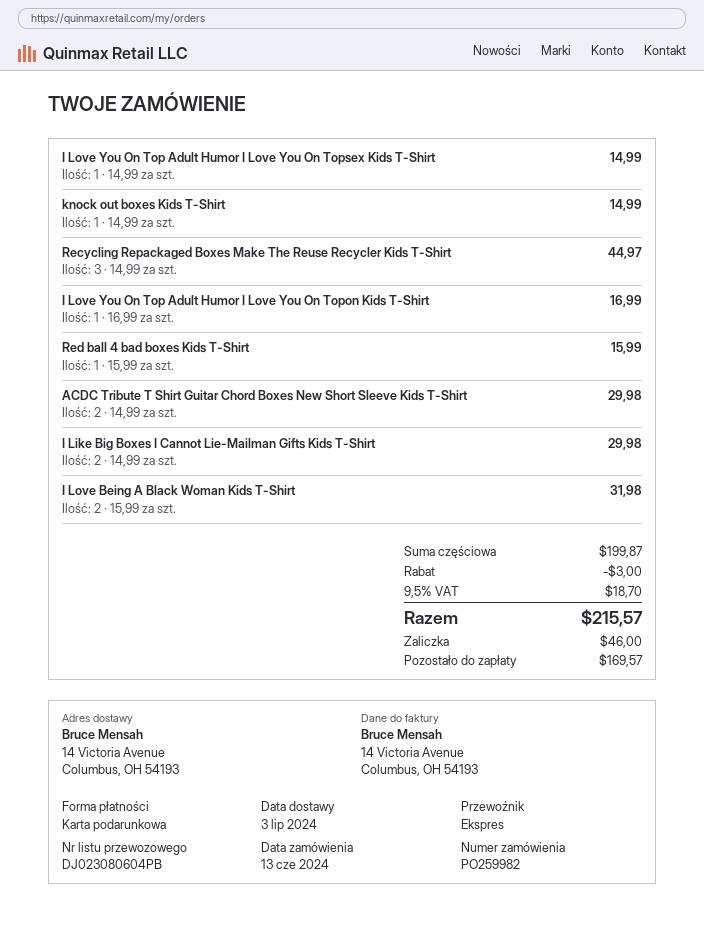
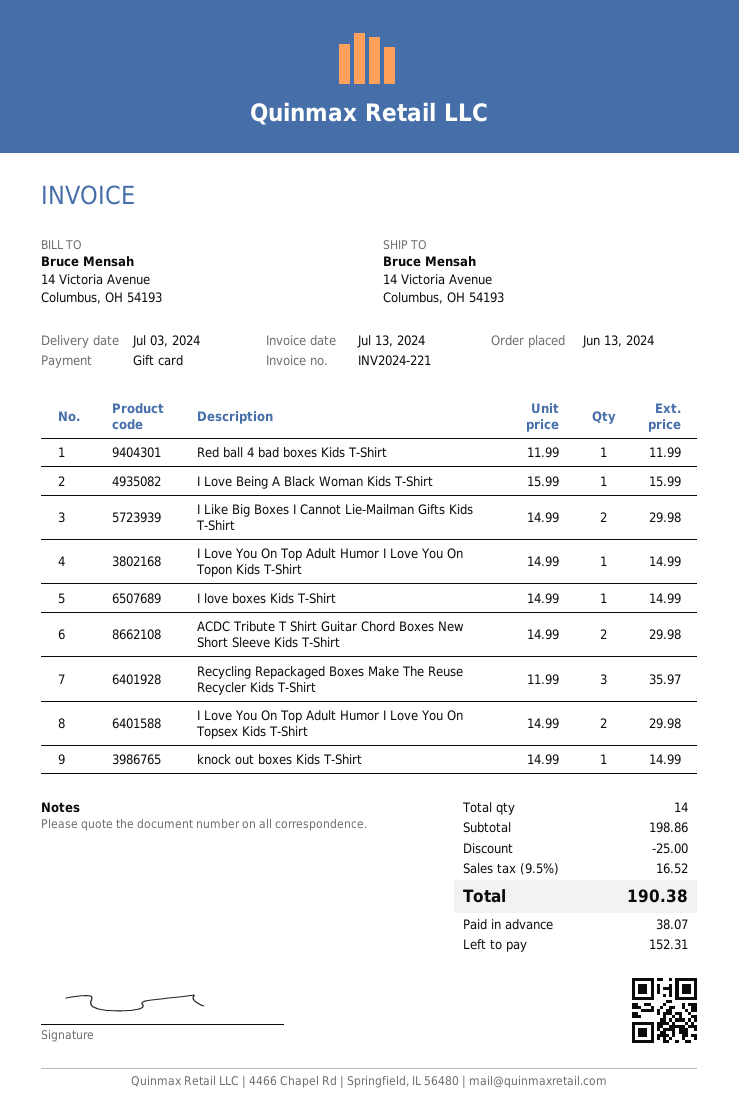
I Love You On Top Adult Humor I Love You On Topsex Kids T-Shirt: 1 x 14.99 = 14.99 -> 2 x 14.99 = 29.98
Recycling Repackaged Boxes Make The Reuse Recycler Kids T-Shirt: 3 x 14.99 = 44.97 -> 3 x 11.99 = 35.97
I Love You On Top Adult Humor I Love You On Topon Kids T-Shirt: 1 x 16.99 = 16.99 -> 1 x 14.99 = 14.99
Red ball 4 bad boxes Kids T-Shirt: 1 x 15.99 = 15.99 -> 1 x 11.99 = 11.99
I Love Being A Black Woman Kids T-Shirt: 2 x 15.99 = 31.98 -> 1 x 15.99 = 15.99
I love boxes Kids T-Shirt: none -> 1 x 14.99 = 14.99
subtotal: 199.87 -> 198.86
discount: 3.00 -> 25.00
tax: 9.5% = 18.70 -> 9.5% = 16.52
total: 215.57 -> 190.38
deposit: 46.00 -> 38.07
balance: 169.57 -> 152.31

